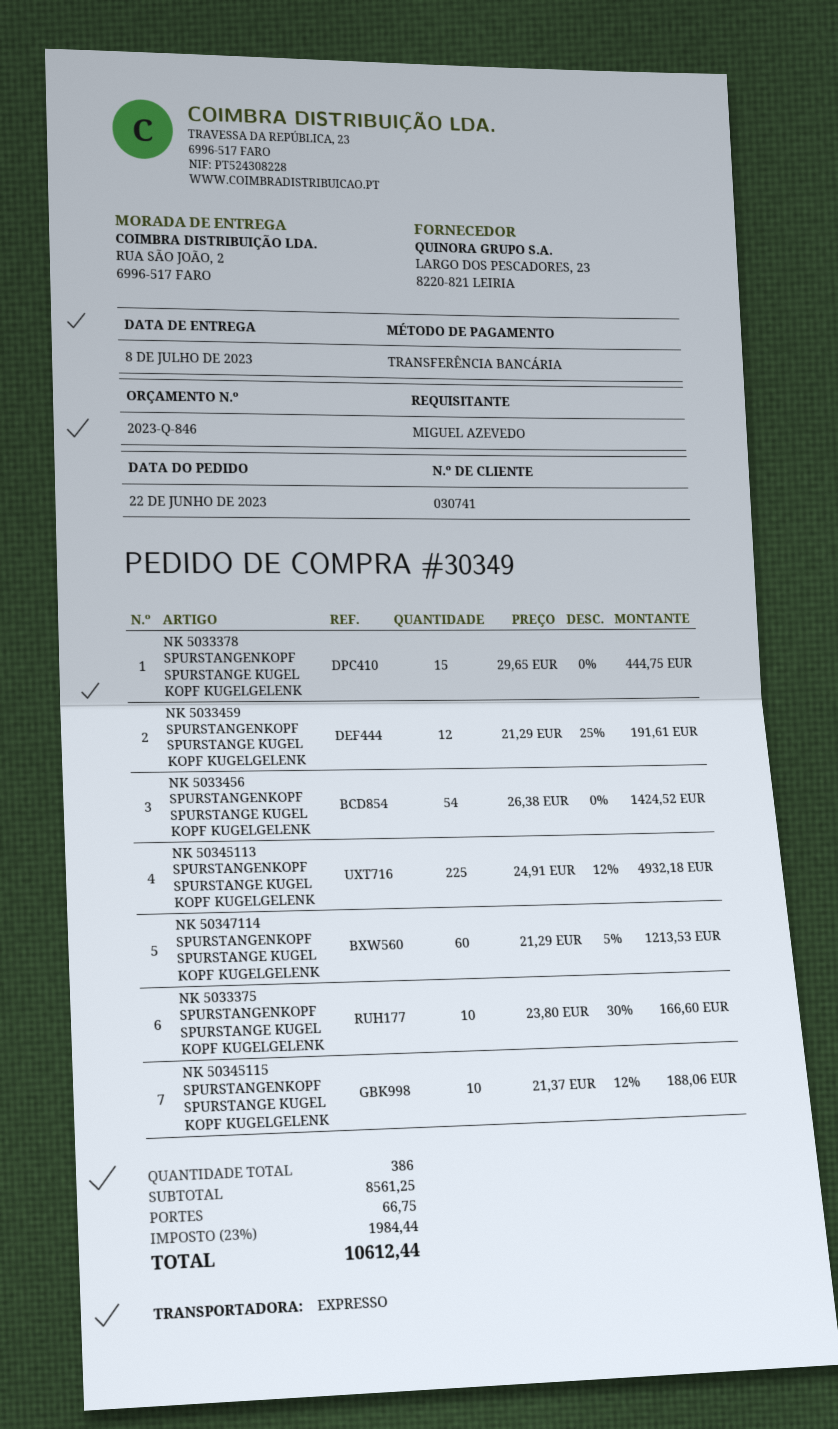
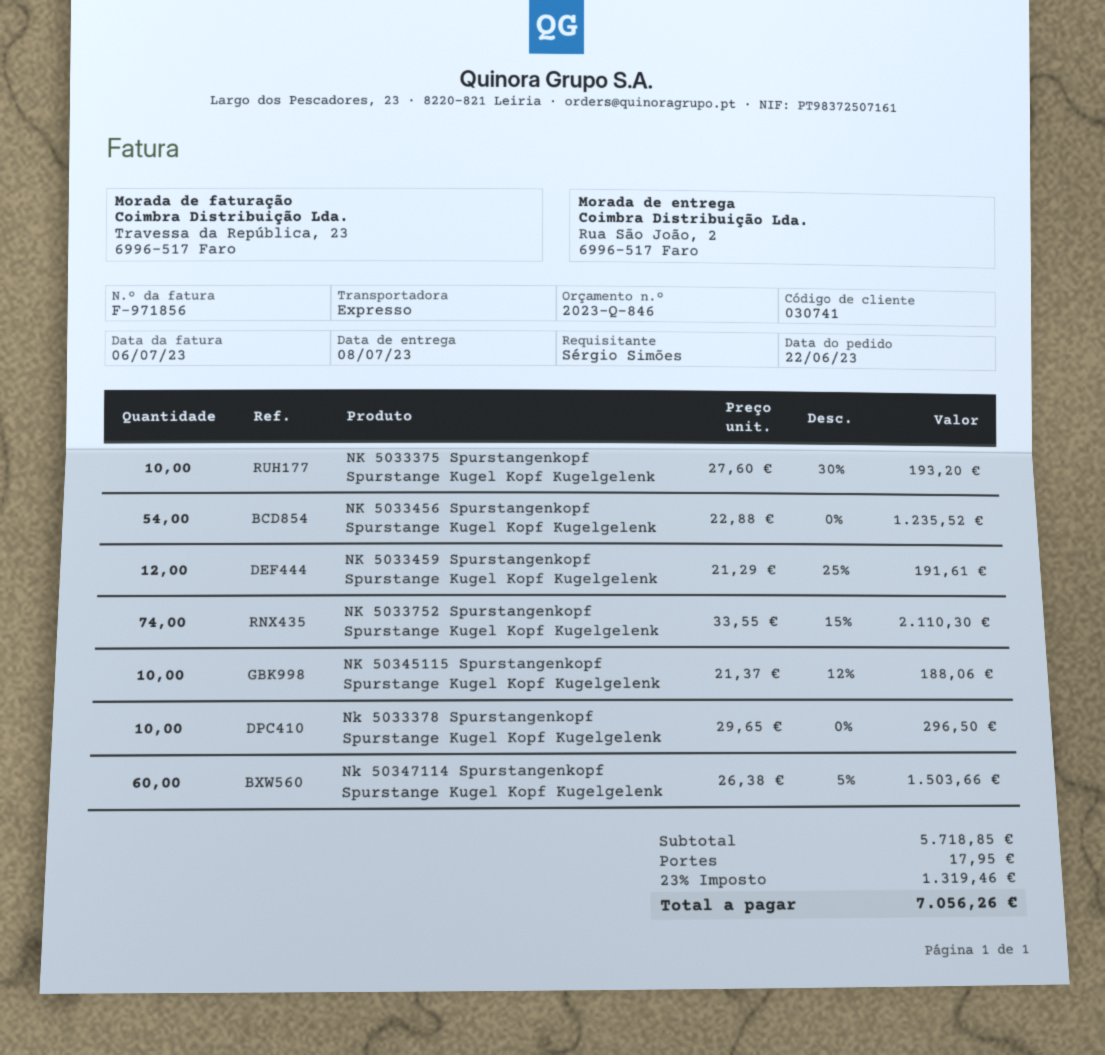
ordered by: MIGUEL AZEVEDO -> Sérgio Simões
NK 5033378 SPURSTANGENKOPF SPURSTANGE KUGEL KOPF KUGELGELENK: 15 x 29.65 = 444.75 -> 10 x 29.65 = 296.50
NK 5033456 SPURSTANGENKOPF SPURSTANGE KUGEL KOPF KUGELGELENK: 54 x 26.38 = 1424.52 -> 54 x 22.88 = 1235.52
NK 50345113 SPURSTANGENKOPF SPURSTANGE KUGEL KOPF KUGELGELENK: 225 x 24.91 - 12% = 4932.18 -> none
NK 50347114 SPURSTANGENKOPF SPURSTANGE KUGEL KOPF KUGELGELENK: 60 x 21.29 - 5% = 1213.53 -> 60 x 26.38 - 5% = 1503.66
NK 5033375 SPURSTANGENKOPF SPURSTANGE KUGEL KOPF KUGELGELENK: 10 x 23.80 - 30% = 166.60 -> 10 x 27.60 - 30% = 193.20
NK 5033752 Spurstangenkopf Spurstange Kugel Kopf Kugelgelenk: none -> 74 x 33.55 - 15% = 2110.30
subtotal: 8561.25 -> 5718.85
shipping: 66.75 -> 17.95
tax: 23% = 1984.44 -> 23% = 1319.46
total: 10612.44 -> 7056.26

